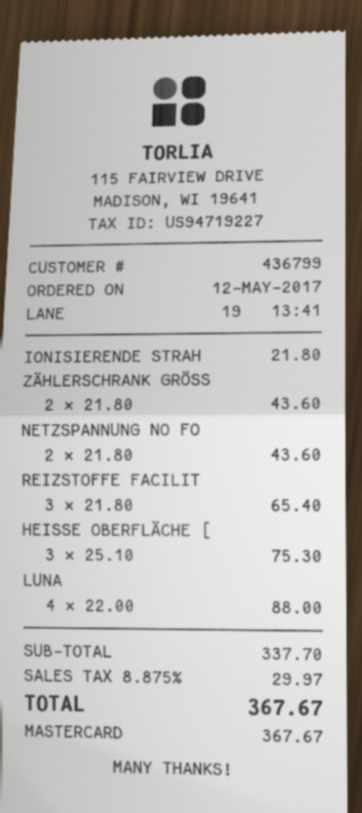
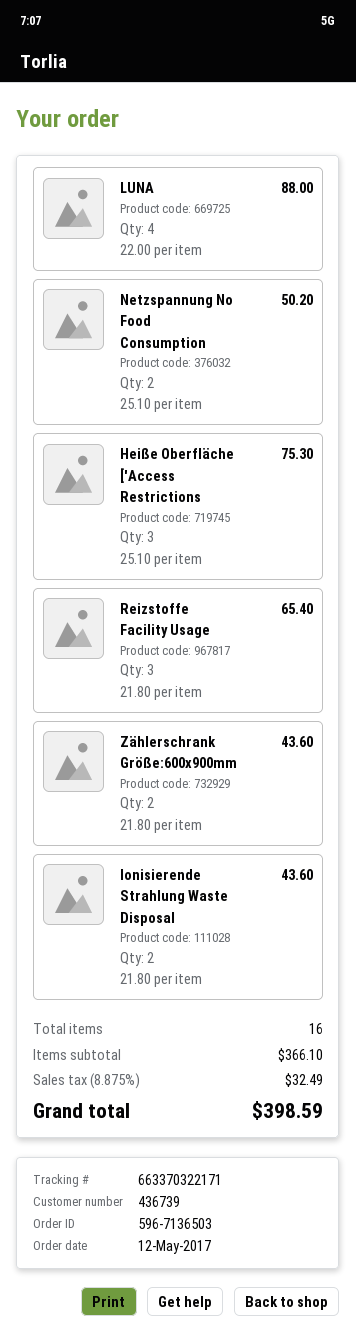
customer number: 436799 -> 436739
IONISIERENDE STRAH: 1 x 21.80 = 21.80 -> 2 x 21.80 = 43.60
NETZSPANNUNG NO FO: 2 x 21.80 = 43.60 -> 2 x 25.10 = 50.20
subtotal: 337.70 -> 366.10
tax: 8.875% = 29.97 -> 8.875% = 32.49
total: 367.67 -> 398.59

